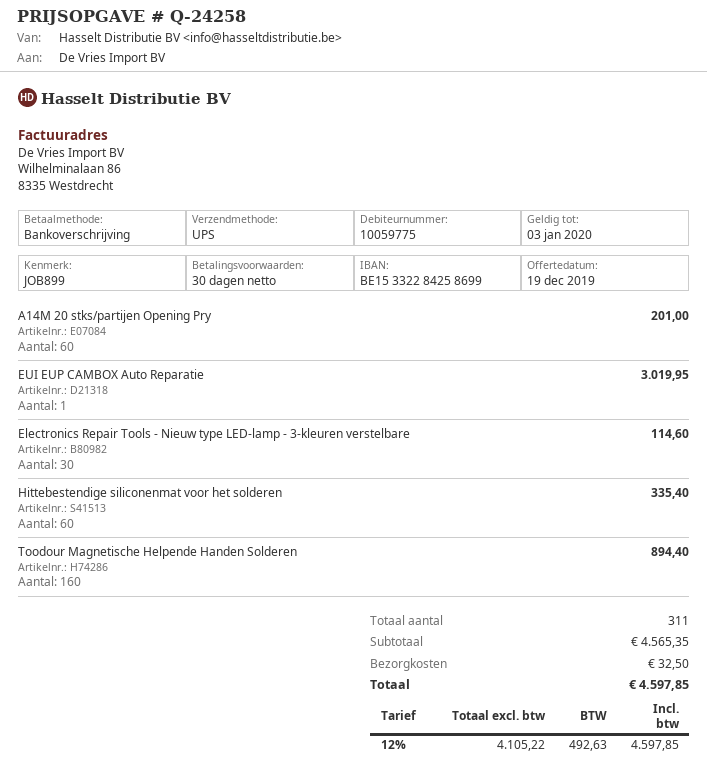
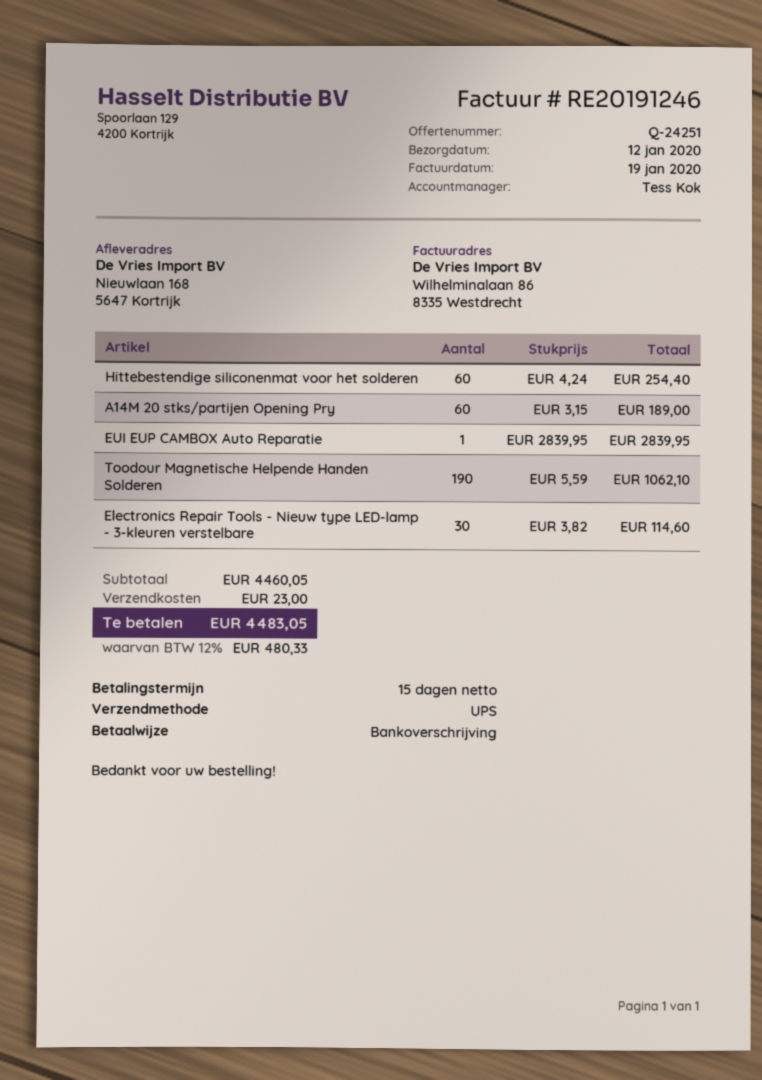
quote number: Q-24258 -> Q-24251
payment terms: 30 days -> 15 days
A14M 20 stks/partijen Opening Pry: 60 for 201.00 -> 60 for 189.00
EUI EUP CAMBOX Auto Reparatie: 1 for 3019.95 -> 1 for 2839.95
Hittebestendige siliconenmat voor het solderen: 60 for 335.40 -> 60 for 254.40
Toodour Magnetische Helpende Handen Solderen: 160 for 894.40 -> 190 for 1062.10
subtotal: 4565.35 -> 4460.05
shipping: 32.50 -> 23.00
tax: 12% = 492.63 -> 12% = 480.33
total: 4597.85 -> 4483.05

